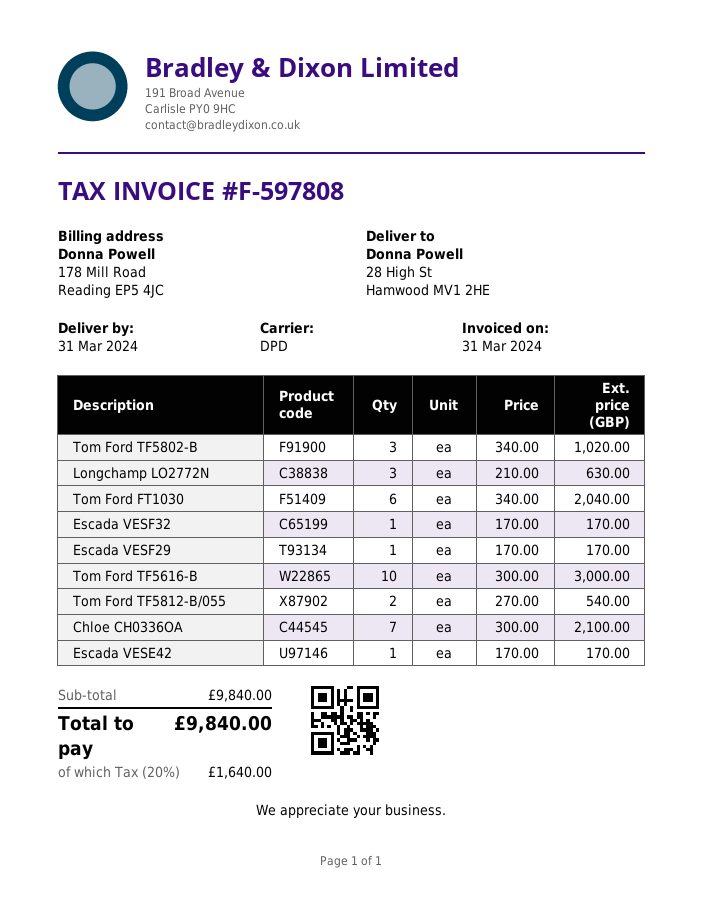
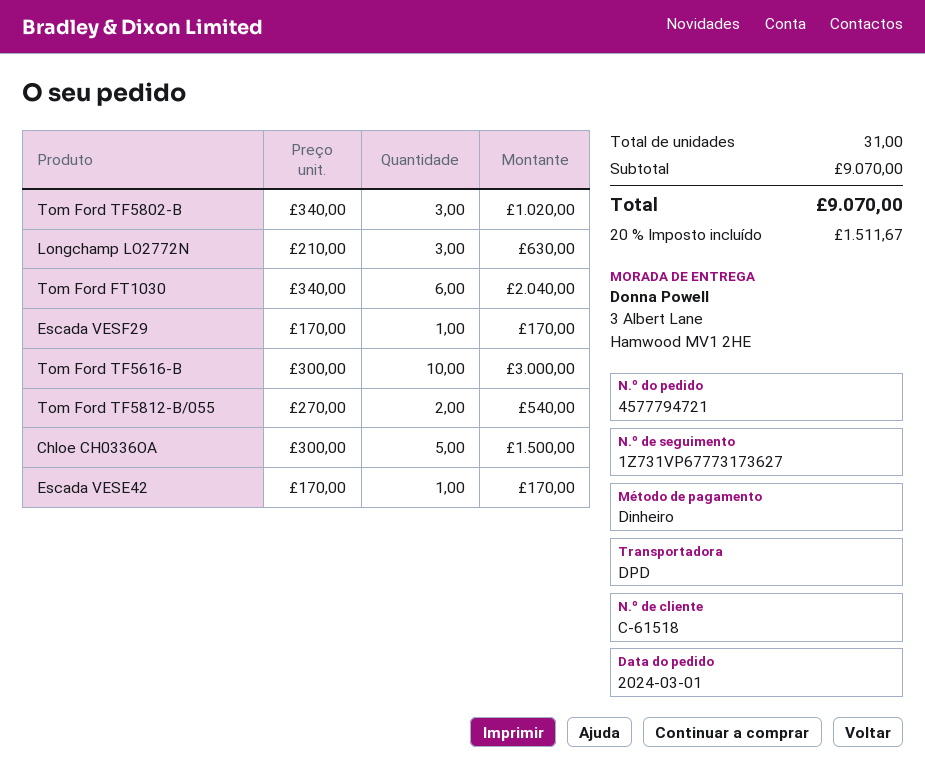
ship to: 28 High St, Hamwood MV1 2HE -> 3 Albert Lane, Hamwood MV1 2HE
Escada VESF32: 1 x 170.00 = 170.00 -> none
Chloe CH0336OA: 7 x 300.00 = 2100.00 -> 5 x 300.00 = 1500.00
subtotal: 9840.00 -> 9070.00
tax: 20% = 1640.00 -> 20% = 1511.67
total: 9840.00 -> 9070.00

